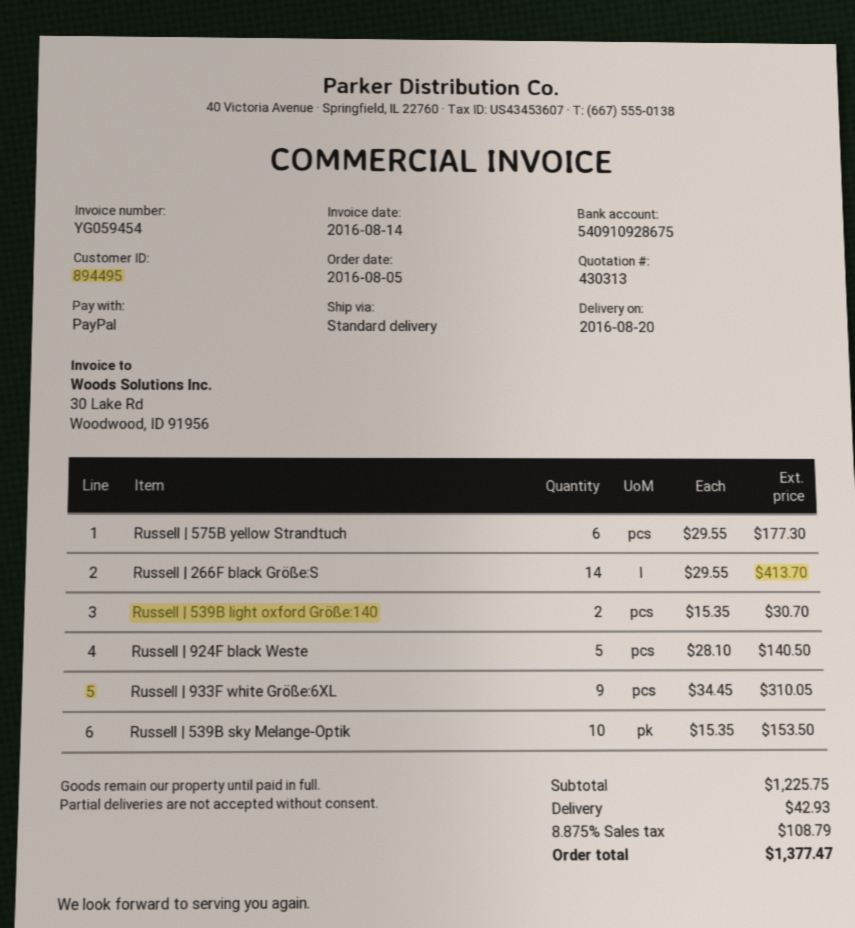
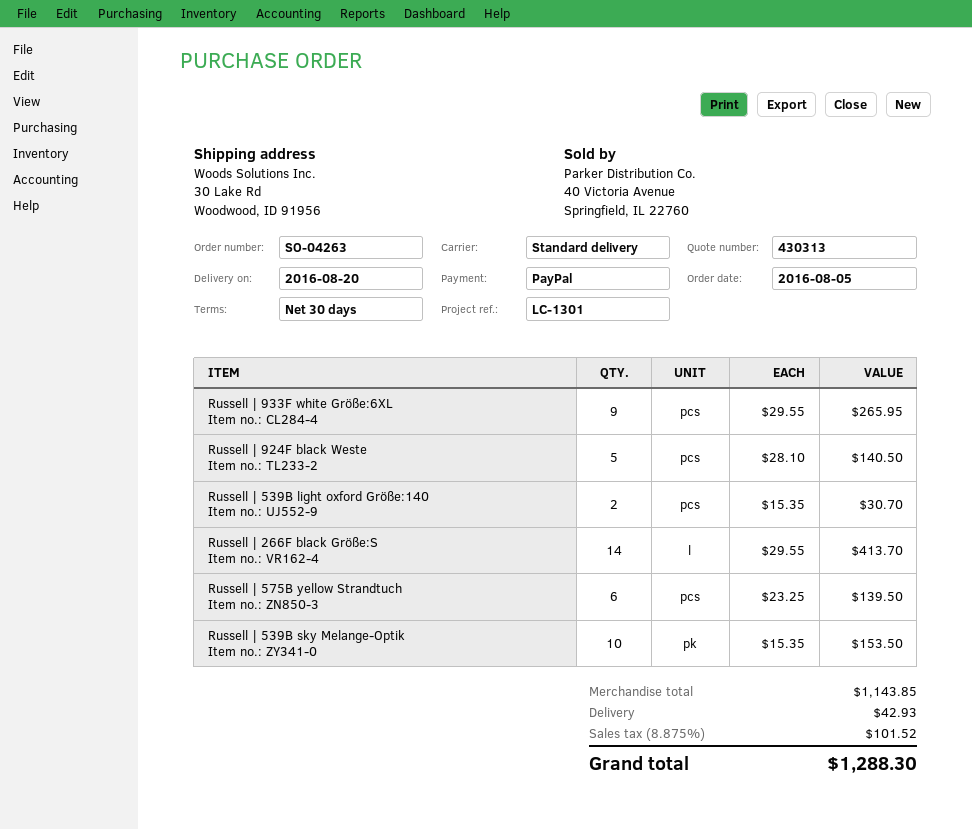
Russell | 575B yellow Strandtuch: 6 x 29.55 = 177.30 -> 6 x 23.25 = 139.50
Russell | 933F white Größe:6XL: 9 x 34.45 = 310.05 -> 9 x 29.55 = 265.95
subtotal: 1225.75 -> 1143.85
tax: 8.875% = 108.79 -> 8.875% = 101.52
total: 1377.47 -> 1288.30

